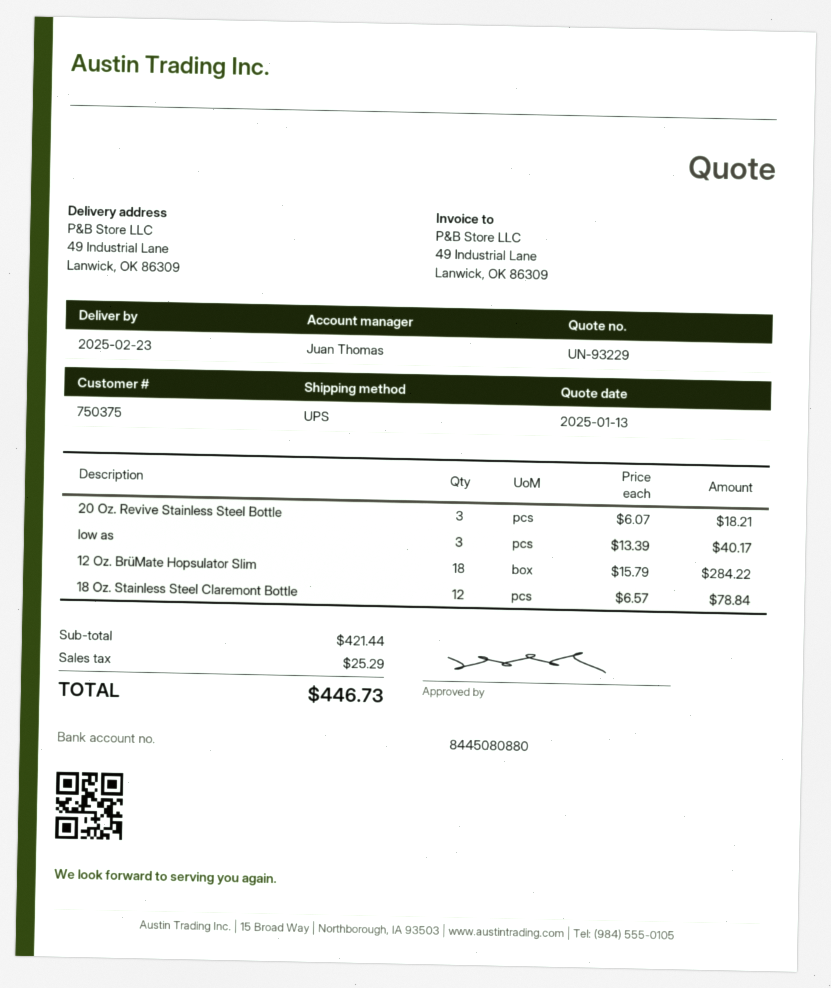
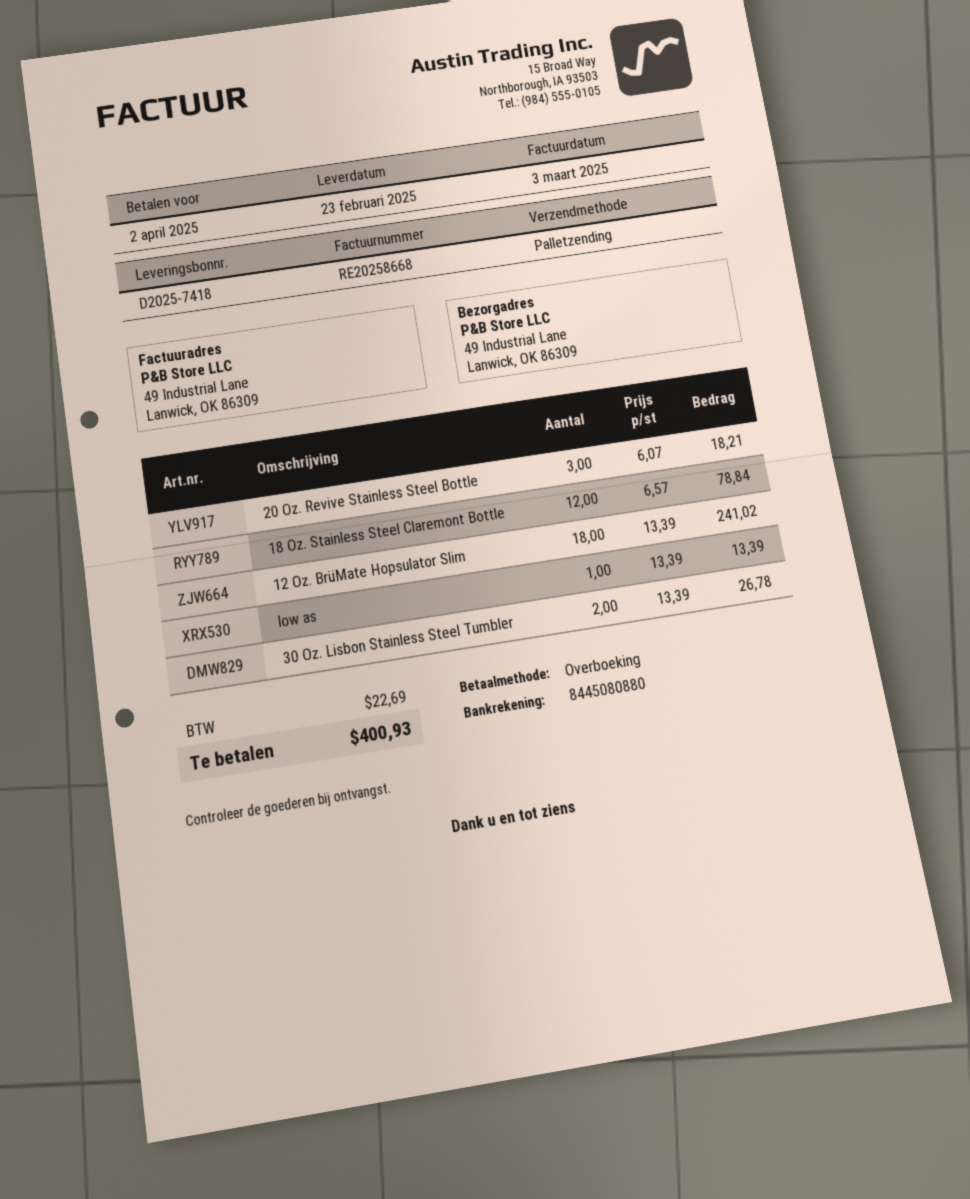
shipping method: UPS -> pallet freight
low as: 3 x 13.39 = 40.17 -> 1 x 13.39 = 13.39
12 Oz. BrüMate Hopsulator Slim: 18 x 15.79 = 284.22 -> 18 x 13.39 = 241.02
30 Oz. Lisbon Stainless Steel Tumbler: none -> 2 x 13.39 = 26.78
tax: 25.29 -> 22.69
total: 446.73 -> 400.93

